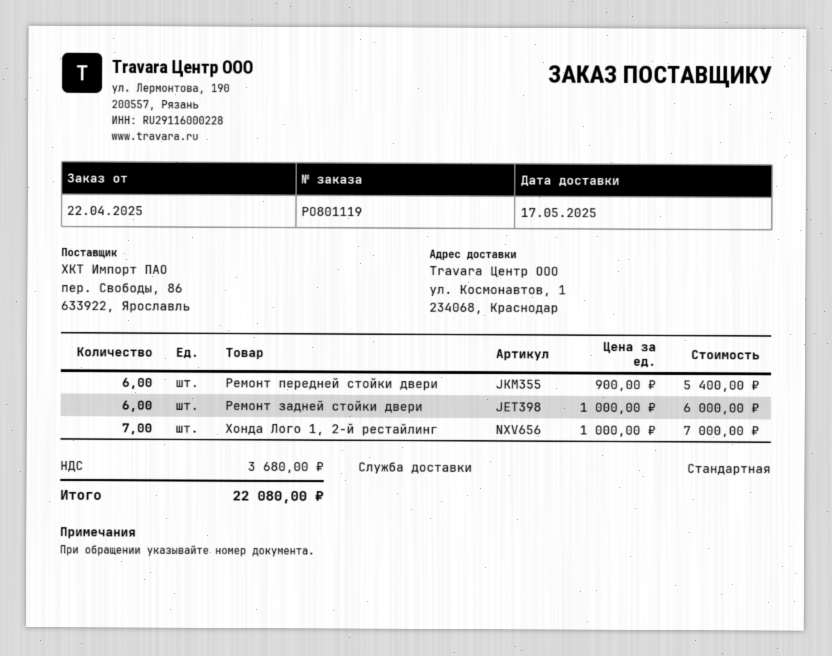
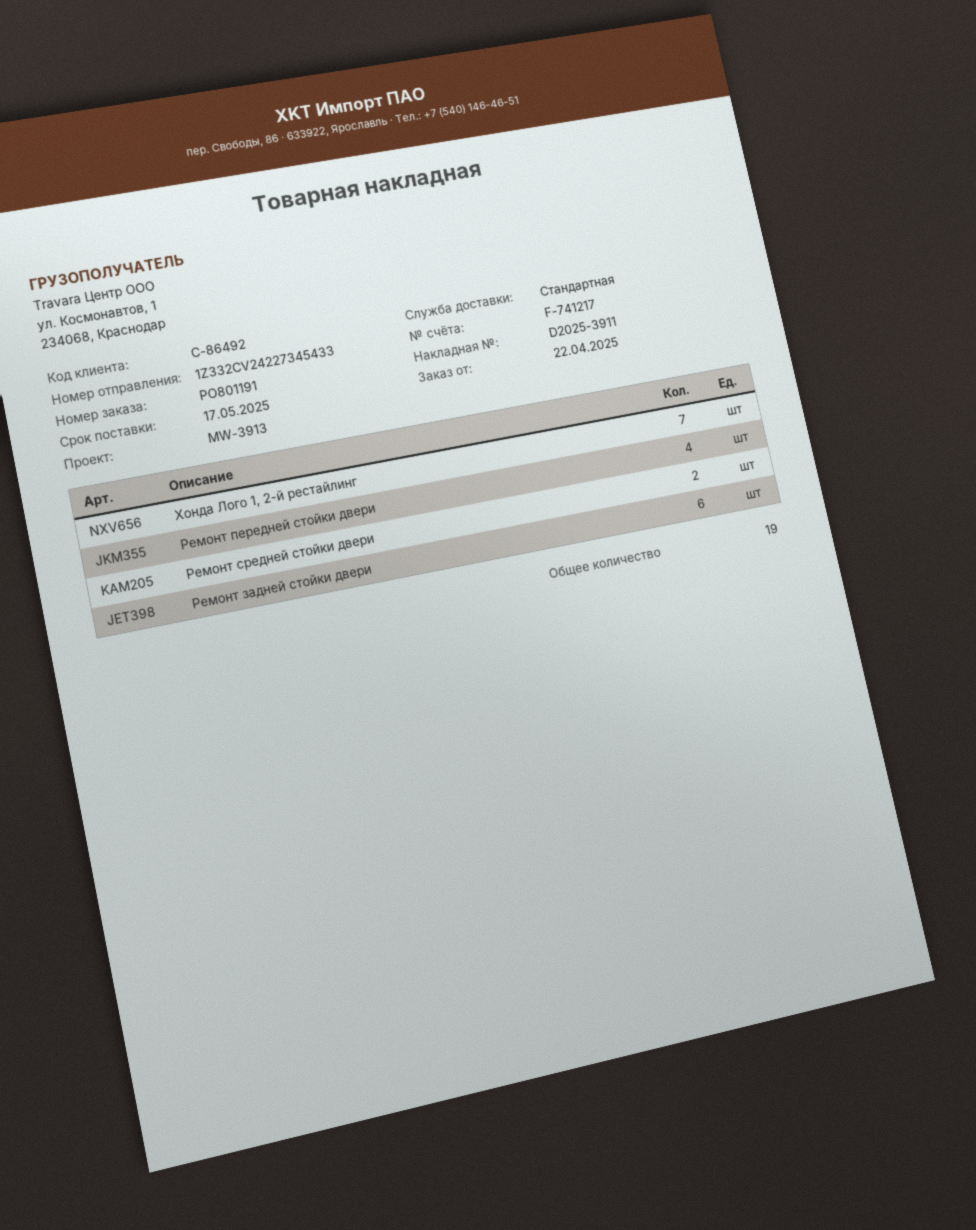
order number: PO801119 -> PO801191
Ремонт передней стойки двери: 6 -> 4
Ремонт средней стойки двери: none -> 2

